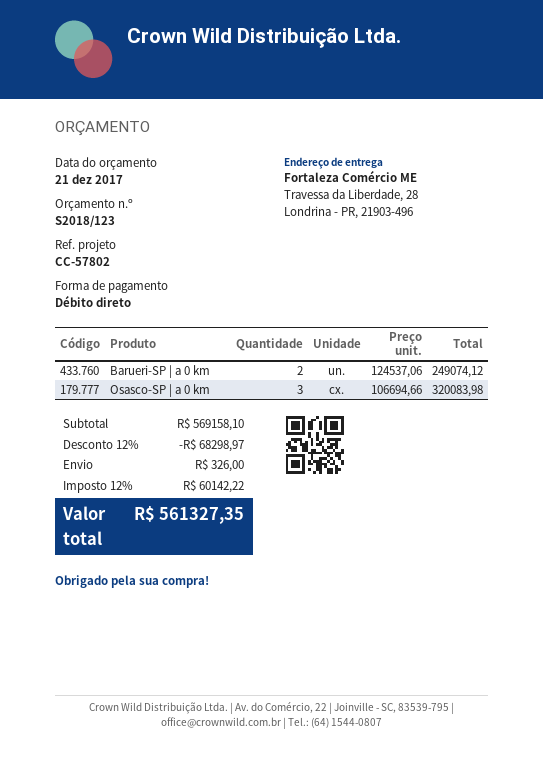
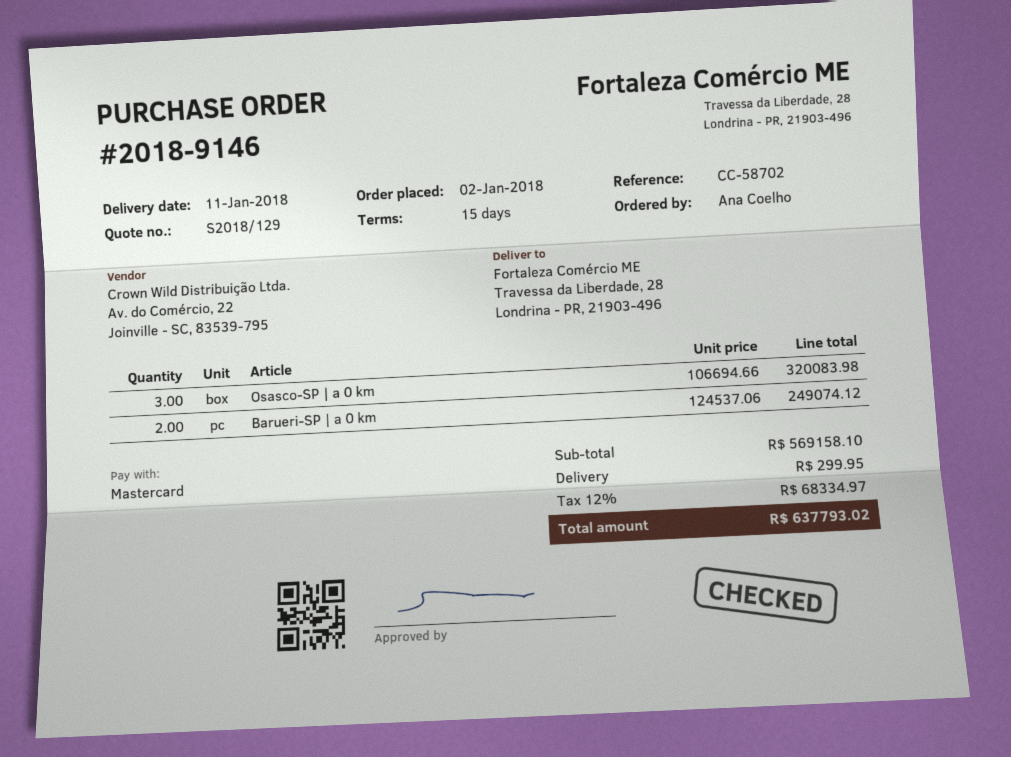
quote number: S2018/123 -> S2018/129
reference: CC-57802 -> CC-58702
payment method: direct debit -> Mastercard
discount: 12% = 68298.97 -> none
shipping: 326.00 -> 299.95
tax: 12% = 60142.22 -> 12% = 68334.97
total: 561327.35 -> 637793.02

